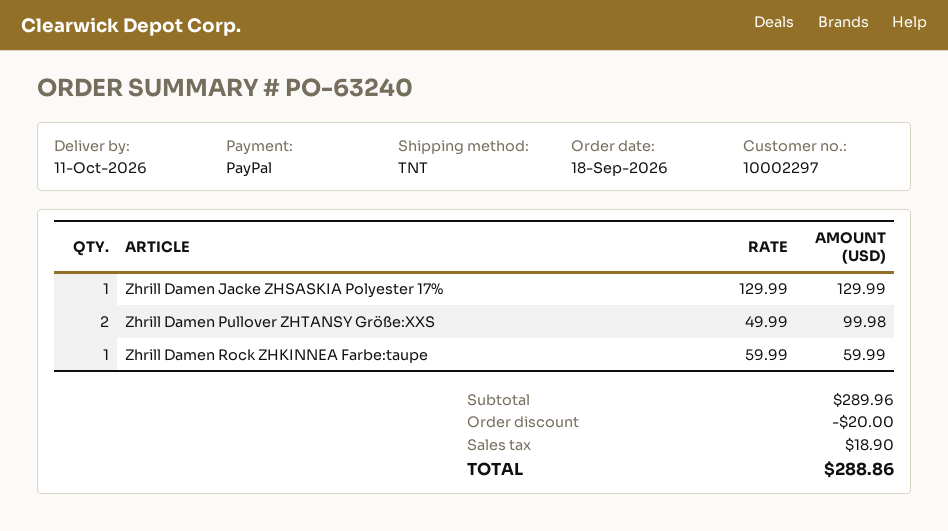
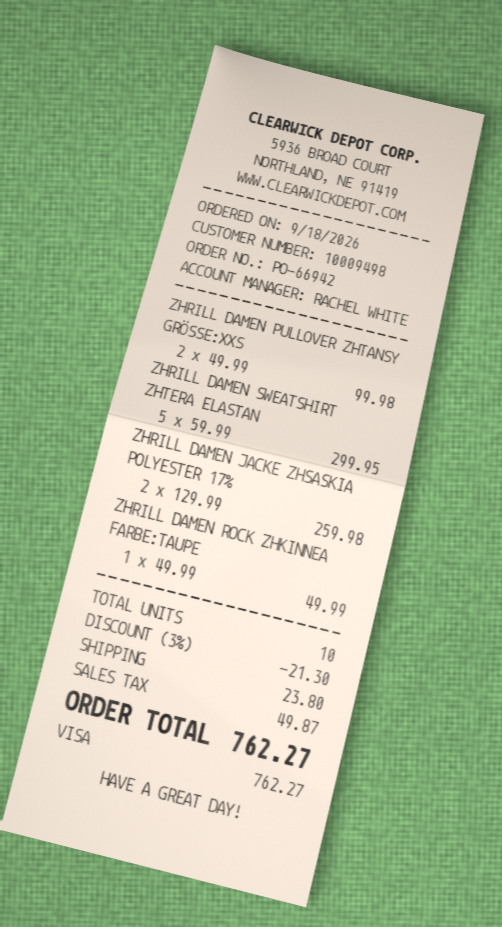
order number: PO-63240 -> PO-66942
customer number: 10002297 -> 10009498
payment method: PayPal -> Visa
Zhrill Damen Jacke ZHSASKIA Polyester 17%: 1 x 129.99 = 129.99 -> 2 x 129.99 = 259.98
Zhrill Damen Rock ZHKINNEA Farbe:taupe: 1 x 59.99 = 59.99 -> 1 x 49.99 = 49.99
ZHRILL DAMEN SWEATSHIRT ZHTERA ELASTAN: none -> 5 x 59.99 = 299.95
discount: 20.00 -> 21.30
shipping: none -> 23.80
tax: 18.90 -> 49.87
total: 288.86 -> 762.27

